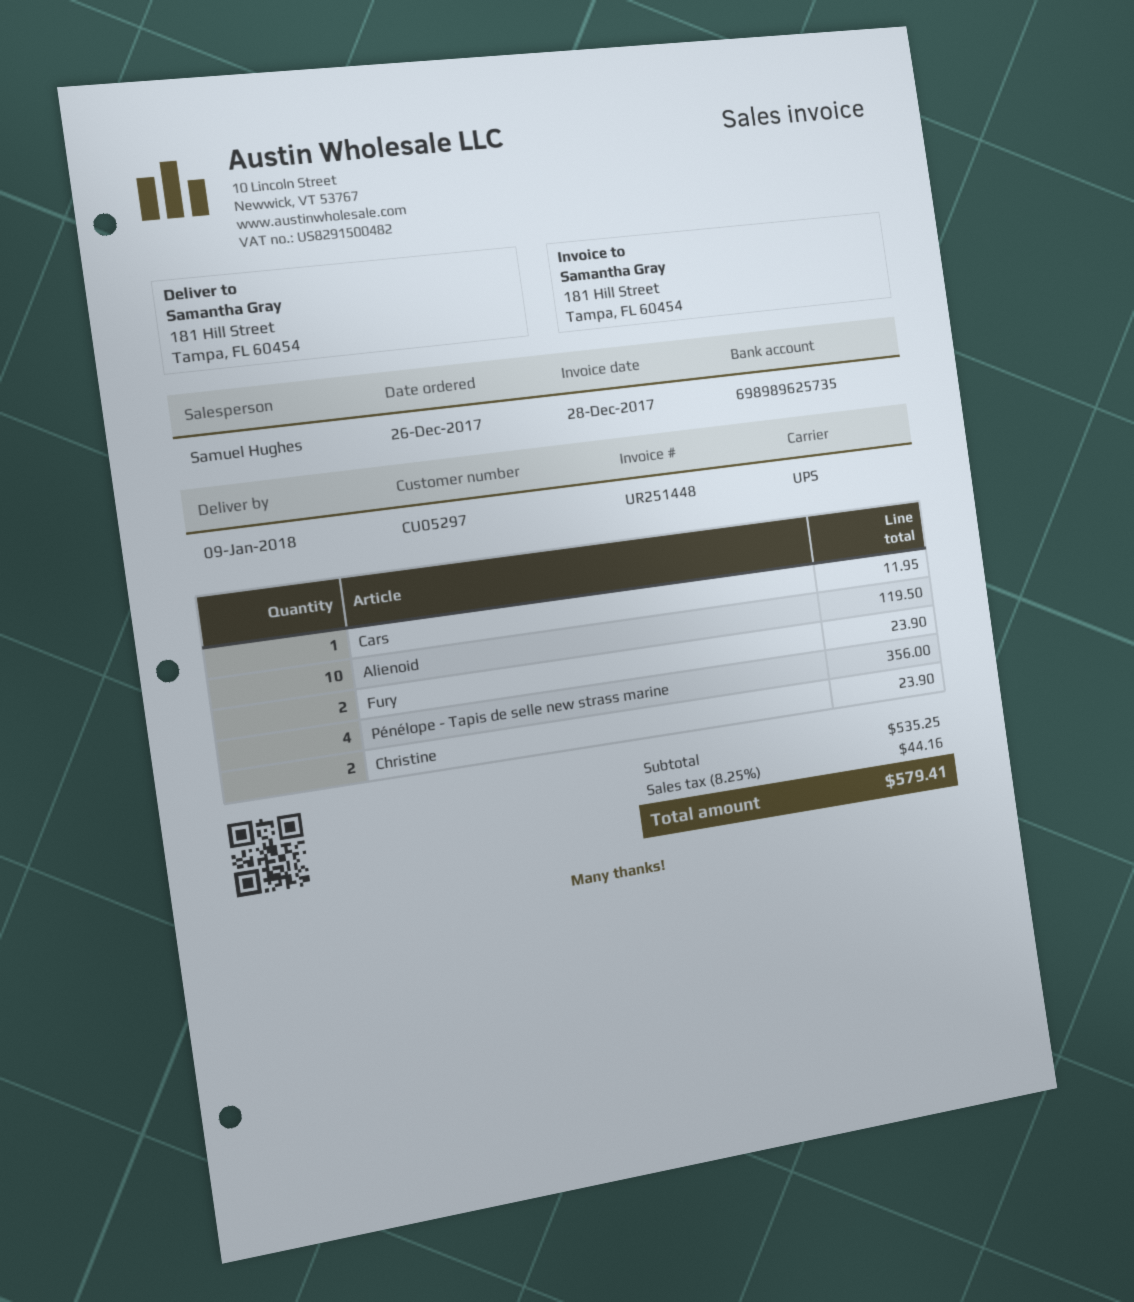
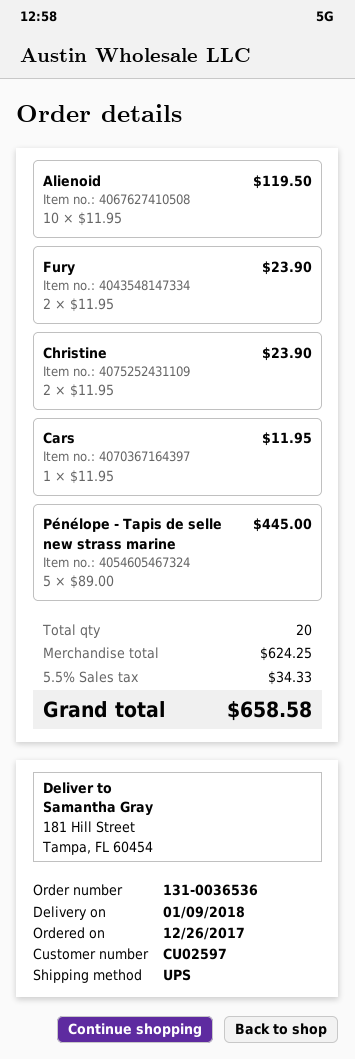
customer number: CU05297 -> CU02597
Pénélope - Tapis de selle new strass marine: 4 for 356.00 -> 5 for 445.00
subtotal: 535.25 -> 624.25
tax: 8.25% = 44.16 -> 5.5% = 34.33
total: 579.41 -> 658.58

